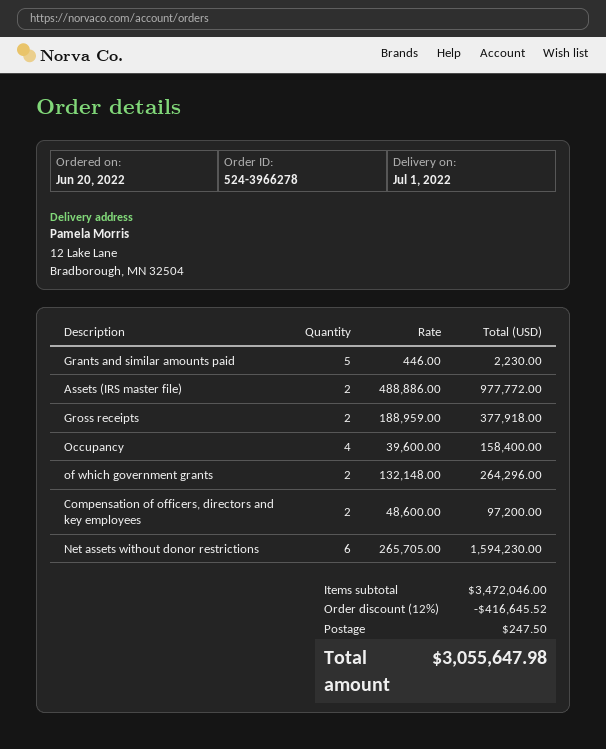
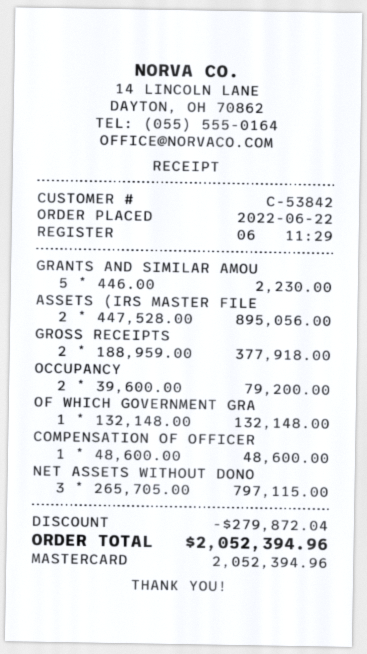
order date: 2022-06-20 -> 2022-06-22
Assets (IRS master file): 2 x 488886.00 = 977772.00 -> 2 x 447528.00 = 895056.00
Occupancy: 4 x 39600.00 = 158400.00 -> 2 x 39600.00 = 79200.00
of which government grants: 2 x 132148.00 = 264296.00 -> 1 x 132148.00 = 132148.00
Compensation of officers, directors and key employees: 2 x 48600.00 = 97200.00 -> 1 x 48600.00 = 48600.00
Net assets without donor restrictions: 6 x 265705.00 = 1594230.00 -> 3 x 265705.00 = 797115.00
discount: 416645.52 -> 279872.04
shipping: 247.50 -> none
total: 3055647.98 -> 2052394.96

